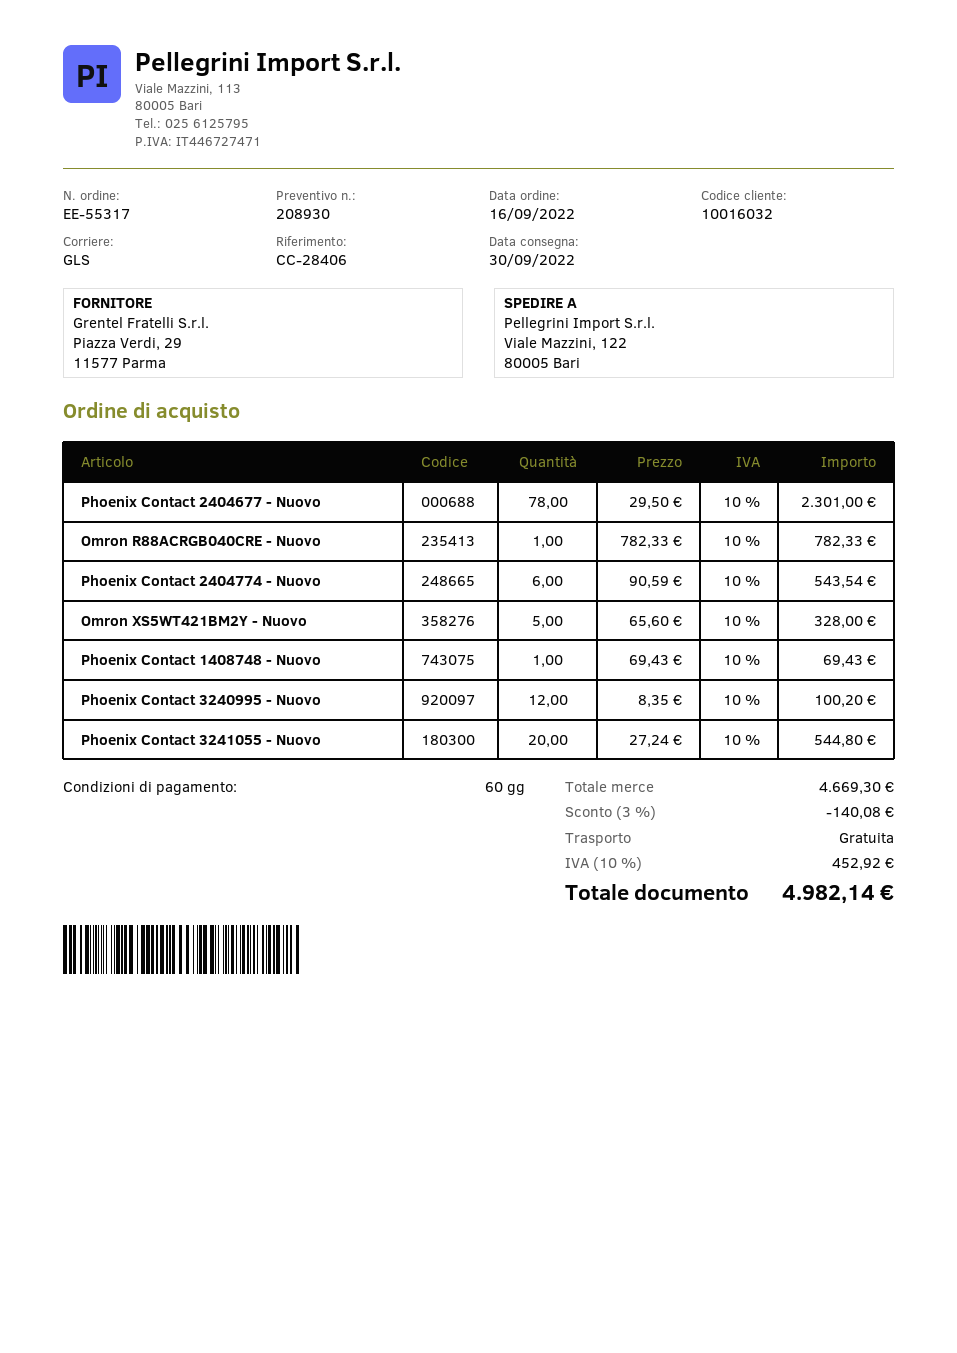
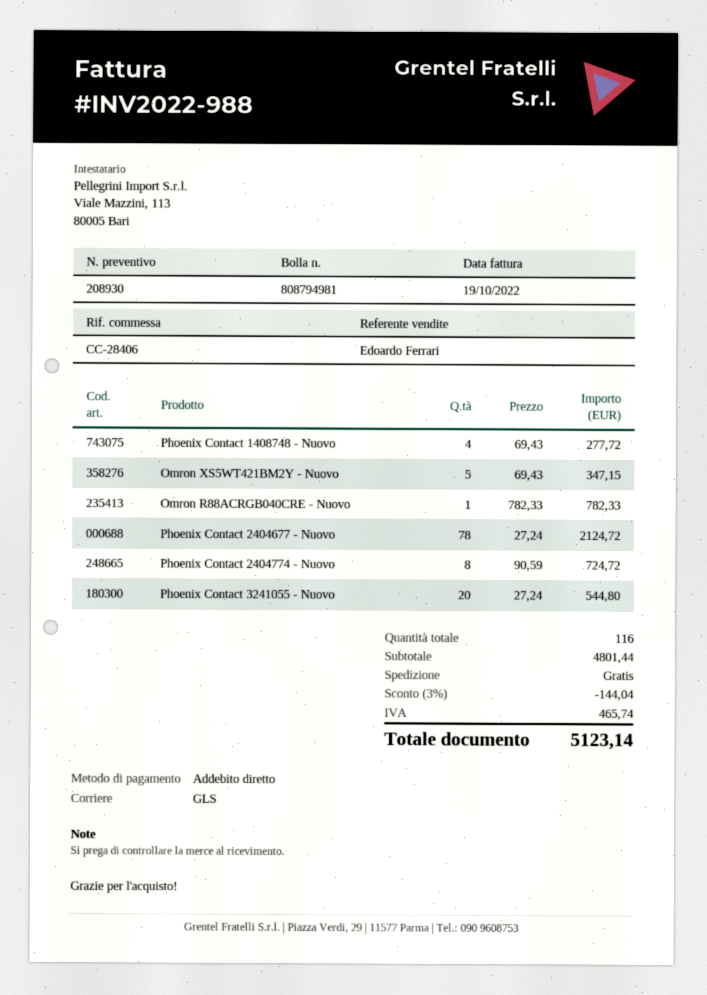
Phoenix Contact 2404677 - Nuovo: 78 x 29.50 = 2301.00 -> 78 x 27.24 = 2124.72
Phoenix Contact 2404774 - Nuovo: 6 x 90.59 = 543.54 -> 8 x 90.59 = 724.72
Omron XS5WT421BM2Y - Nuovo: 5 x 65.60 = 328.00 -> 5 x 69.43 = 347.15
Phoenix Contact 1408748 - Nuovo: 1 x 69.43 = 69.43 -> 4 x 69.43 = 277.72
Phoenix Contact 3240995 - Nuovo: 12 x 8.35 = 100.20 -> none
subtotal: 4669.30 -> 4801.44
discount: 3% = 140.08 -> 3% = 144.04
tax: 452.92 -> 465.74
total: 4982.14 -> 5123.14

